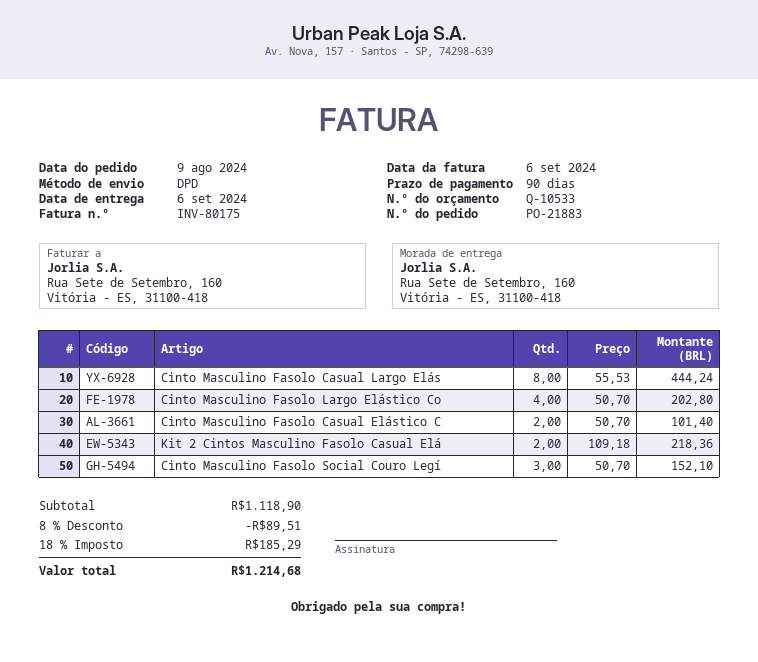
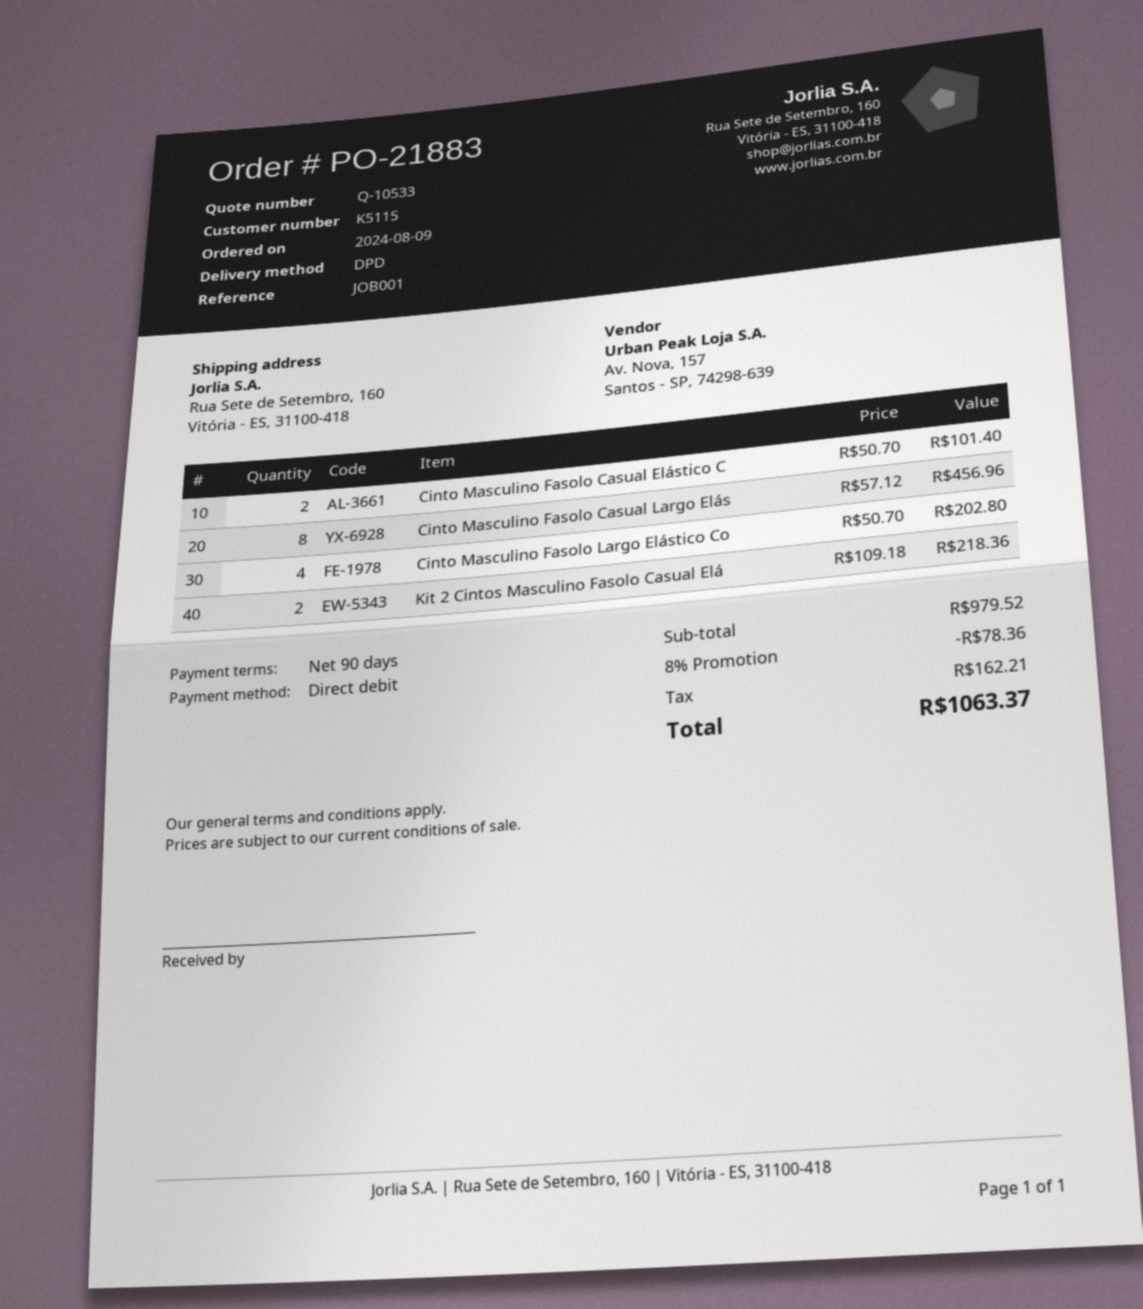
Cinto Masculino Fasolo Casual Largo Elás: 8 x 55.53 = 444.24 -> 8 x 57.12 = 456.96
Cinto Masculino Fasolo Social Couro Legí: 3 x 50.70 = 152.10 -> none
subtotal: 1118.90 -> 979.52
discount: 8% = 89.51 -> 8% = 78.36
tax: 185.29 -> 162.21
total: 1214.68 -> 1063.37

